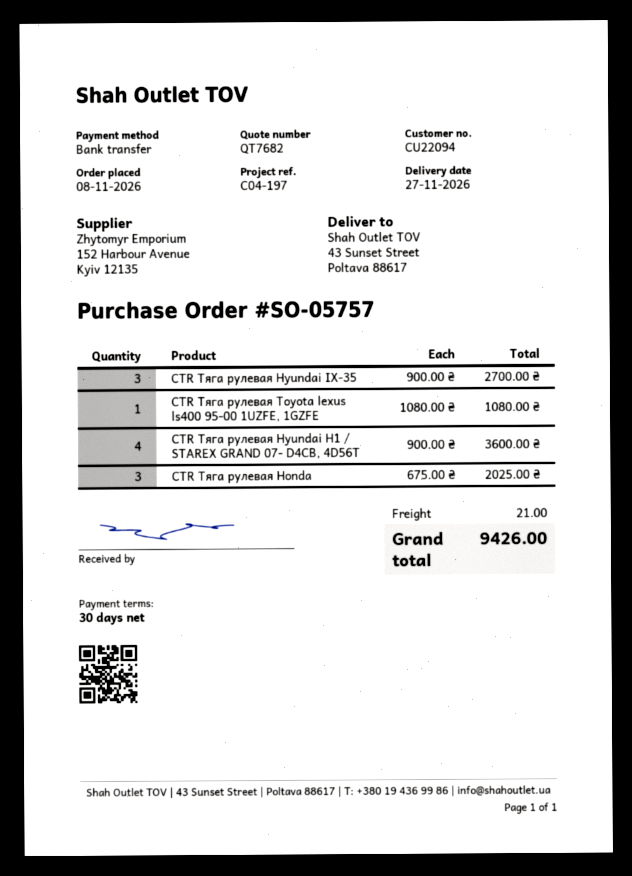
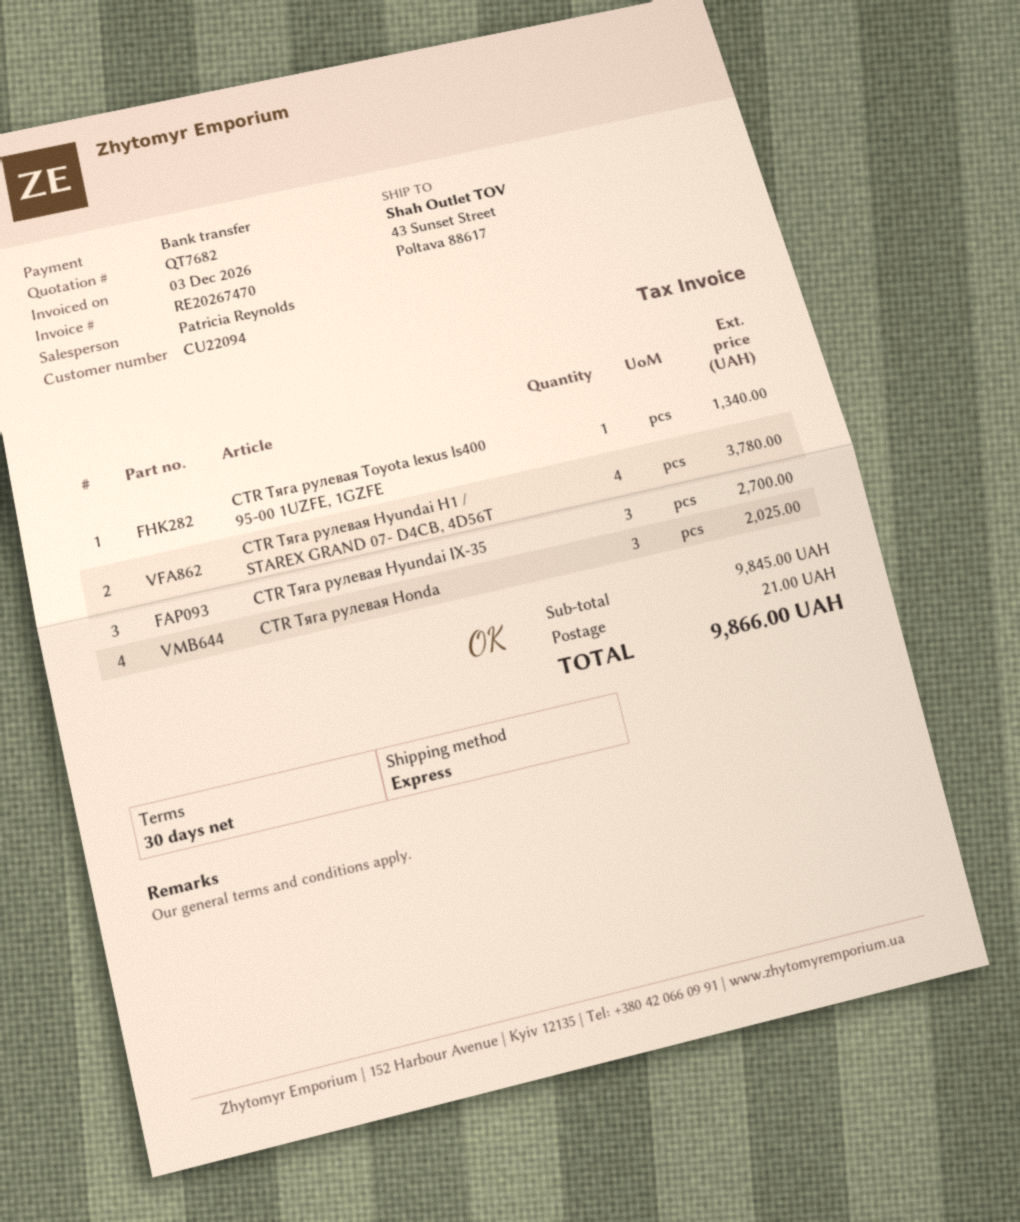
CTR Тяга рулевая Toyota lexus ls400 95-00 1UZFE, 1GZFE: 1 for 1080.00 -> 1 for 1340.00
CTR Тяга рулевая Hyundai H1 / STAREX GRAND 07- D4CB, 4D56T: 4 for 3600.00 -> 4 for 3780.00
total: 9426.00 -> 9866.00

